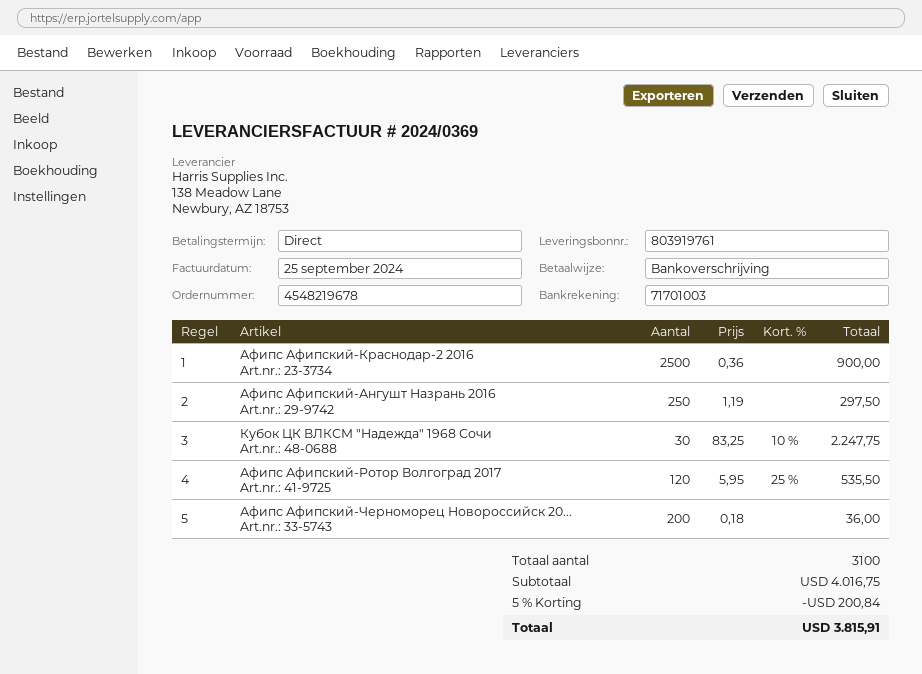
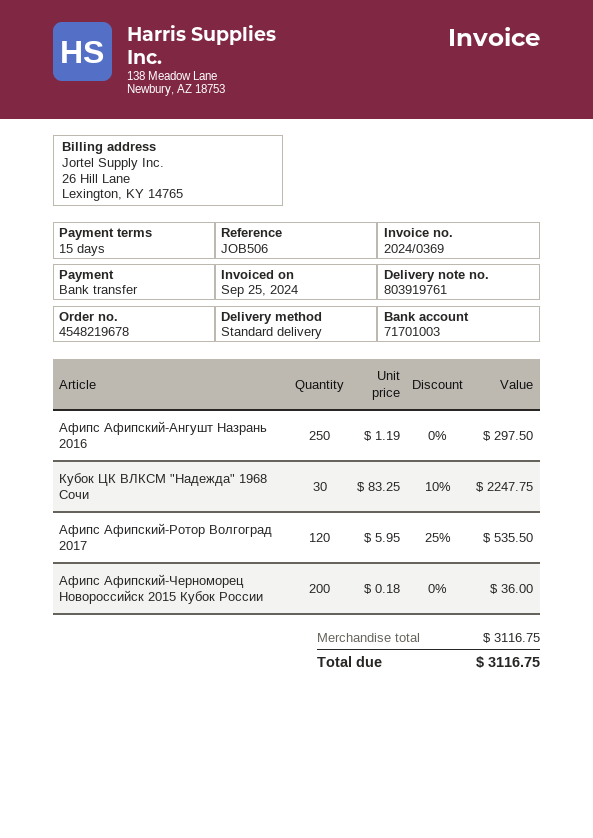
payment terms: on receipt -> 15 days
Афипс Афипский-Краснодар-2 2016: 2500 x 0.36 = 900.00 -> none
subtotal: 4016.75 -> 3116.75
discount: 5% = 200.84 -> none
total: 3815.91 -> 3116.75

